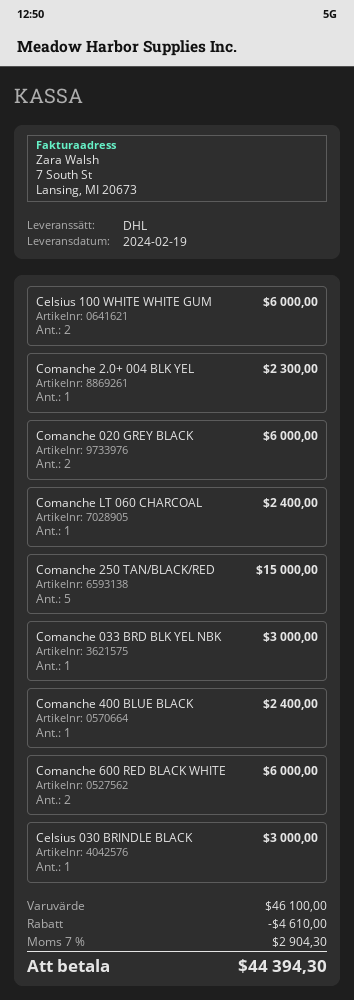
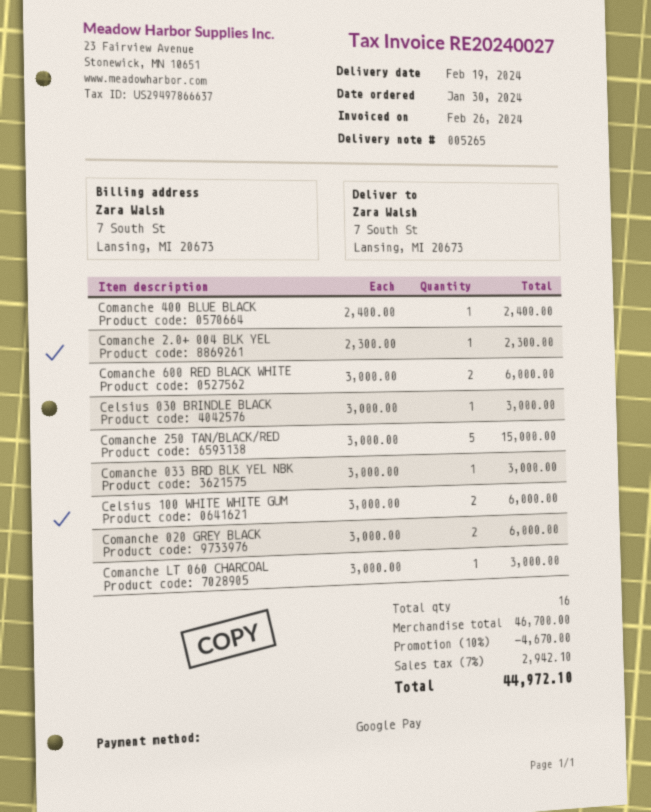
Comanche LT 060 CHARCOAL: 1 for 2400.00 -> 1 for 3000.00
subtotal: 46100.00 -> 46700.00
discount: 4610.00 -> 4670.00
tax: 7% = 2904.30 -> 7% = 2942.10
total: 44394.30 -> 44972.10

